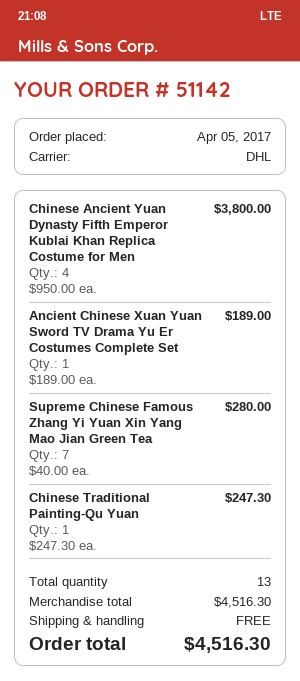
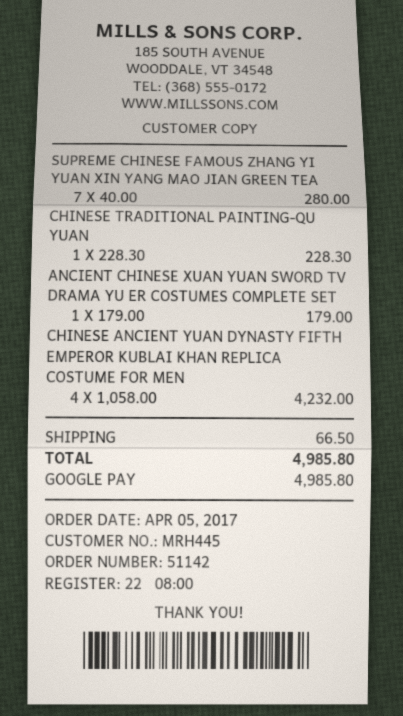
Chinese Ancient Yuan Dynasty Fifth Emperor Kublai Khan Replica Costume for Men: 4 x 950.00 = 3800.00 -> 4 x 1058.00 = 4232.00
Ancient Chinese Xuan Yuan Sword TV Drama Yu Er Costumes Complete Set: 1 x 189.00 = 189.00 -> 1 x 179.00 = 179.00
Chinese Traditional Painting-Qu Yuan: 1 x 247.30 = 247.30 -> 1 x 228.30 = 228.30
shipping: 0.00 -> 66.50
total: 4516.30 -> 4985.80

